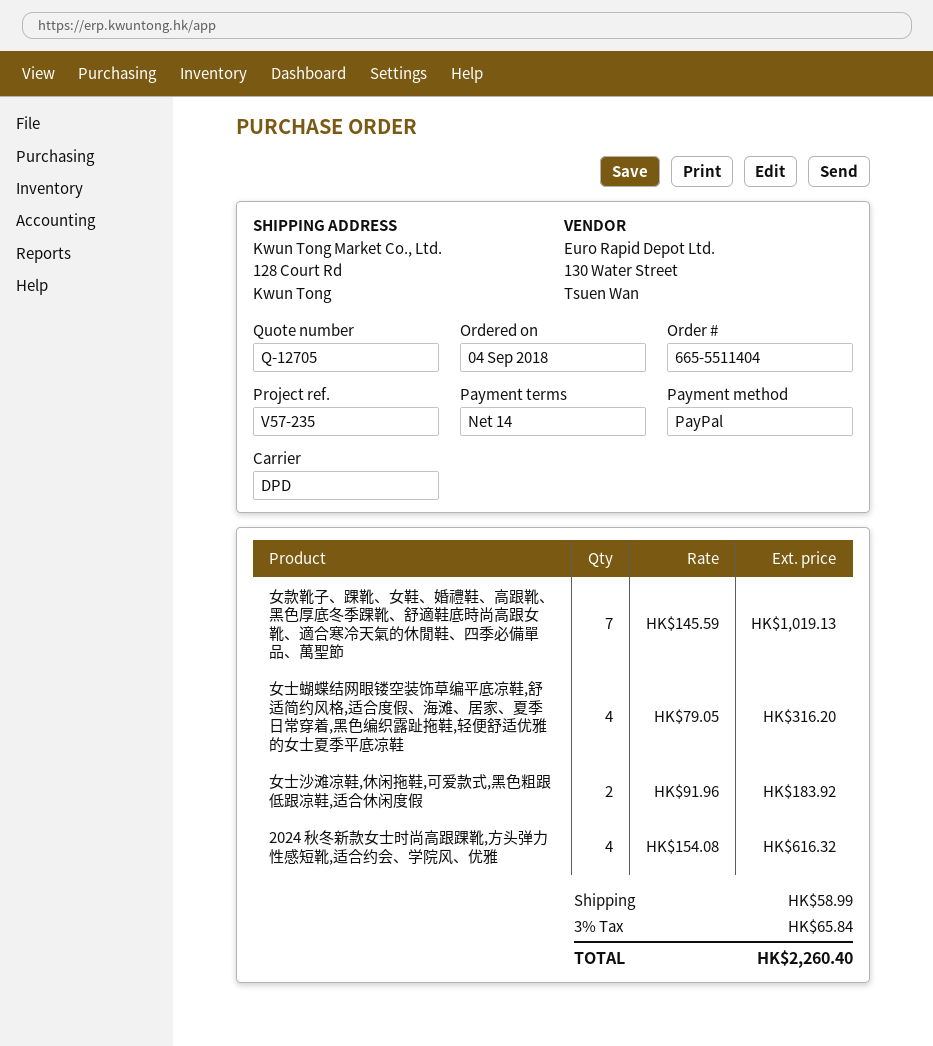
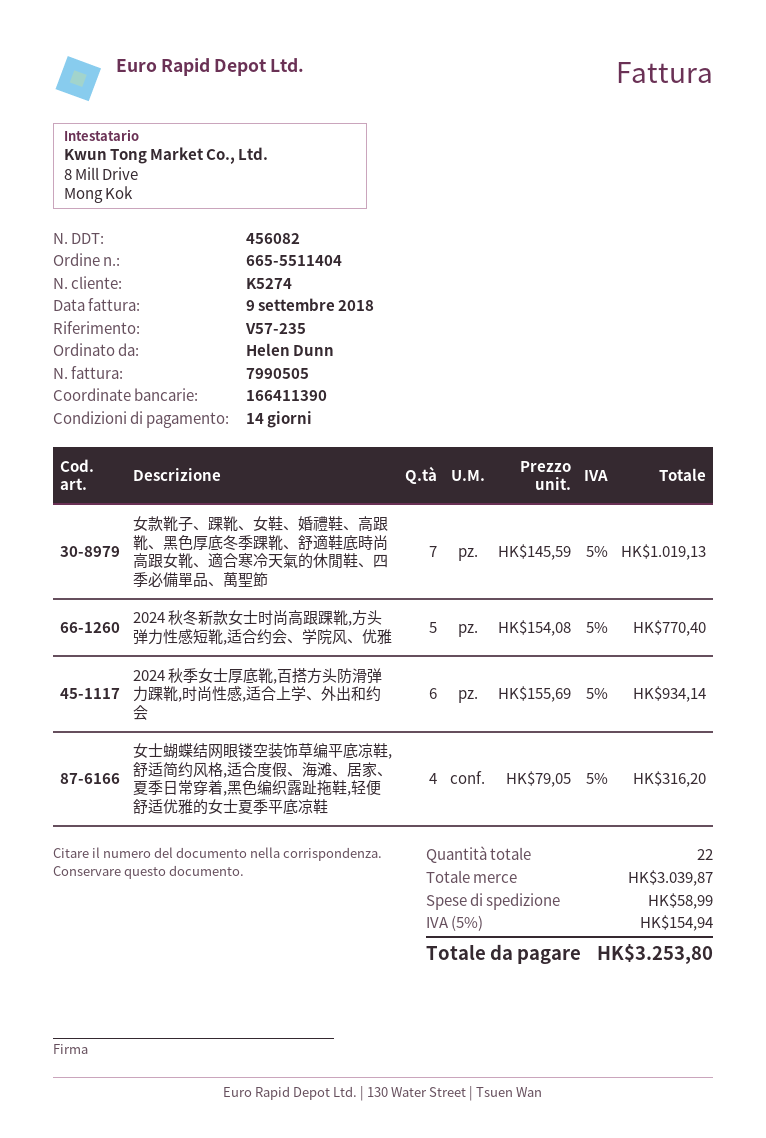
女士沙滩凉鞋,休闲拖鞋,可爱款式,黑色粗跟低跟凉鞋,适合休闲度假: 2 x 91.96 = 183.92 -> none
2024 秋冬新款女士时尚高跟踝靴,方头弹力性感短靴,适合约会、学院风、优雅: 4 x 154.08 = 616.32 -> 5 x 154.08 = 770.40
2024 秋季女士厚底靴,百搭方头防滑弹力踝靴,时尚性感,适合上学、外出和约会: none -> 6 x 155.69 = 934.14
tax: 3% = 65.84 -> 5% = 154.94
total: 2260.40 -> 3253.80

